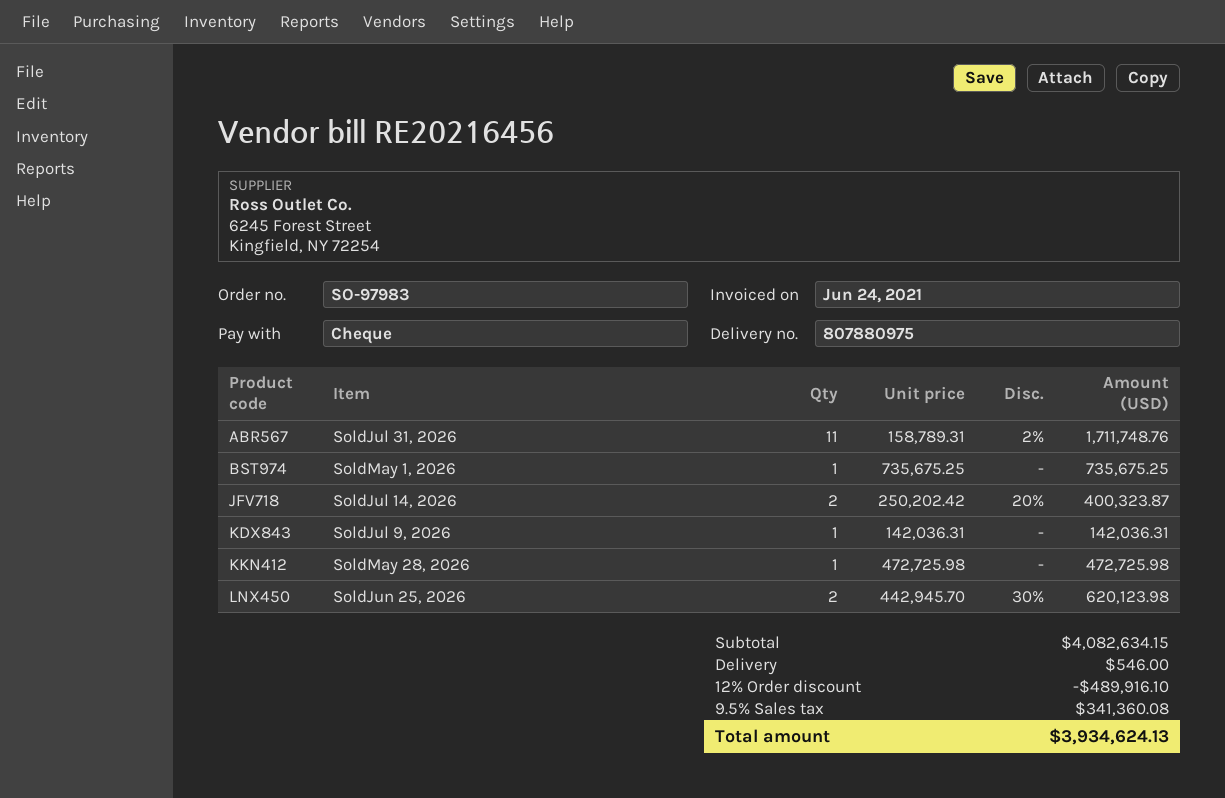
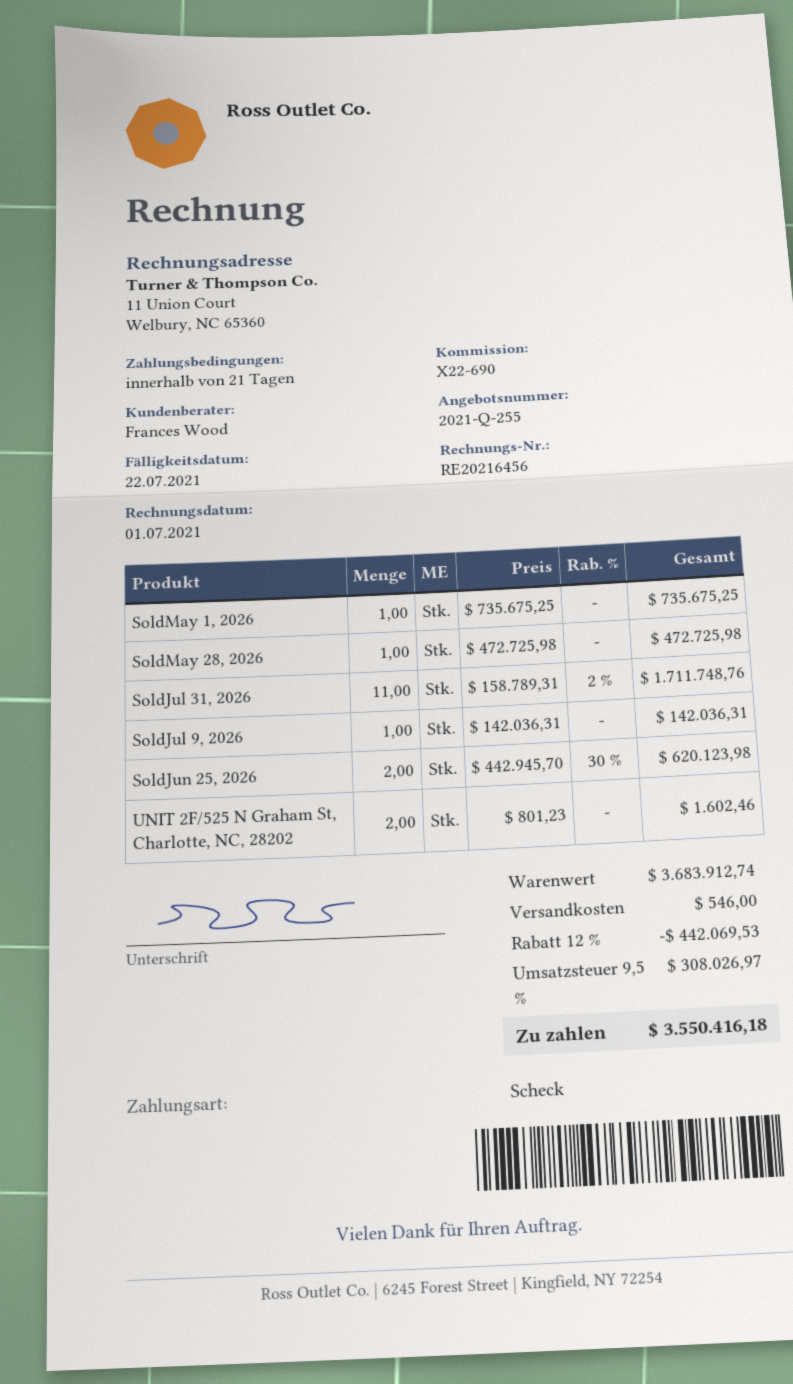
invoice date: 2021-06-24 -> 2021-07-01
SoldJul 14, 2026: 2 x 250202.42 - 20% = 400323.87 -> none
UNIT 2F/525 N Graham St, Charlotte, NC, 28202: none -> 2 x 801.23 = 1602.46
subtotal: 4082634.15 -> 3683912.74
discount: 12% = 489916.10 -> 12% = 442069.53
tax: 9.5% = 341360.08 -> 9.5% = 308026.97
total: 3934624.13 -> 3550416.18

